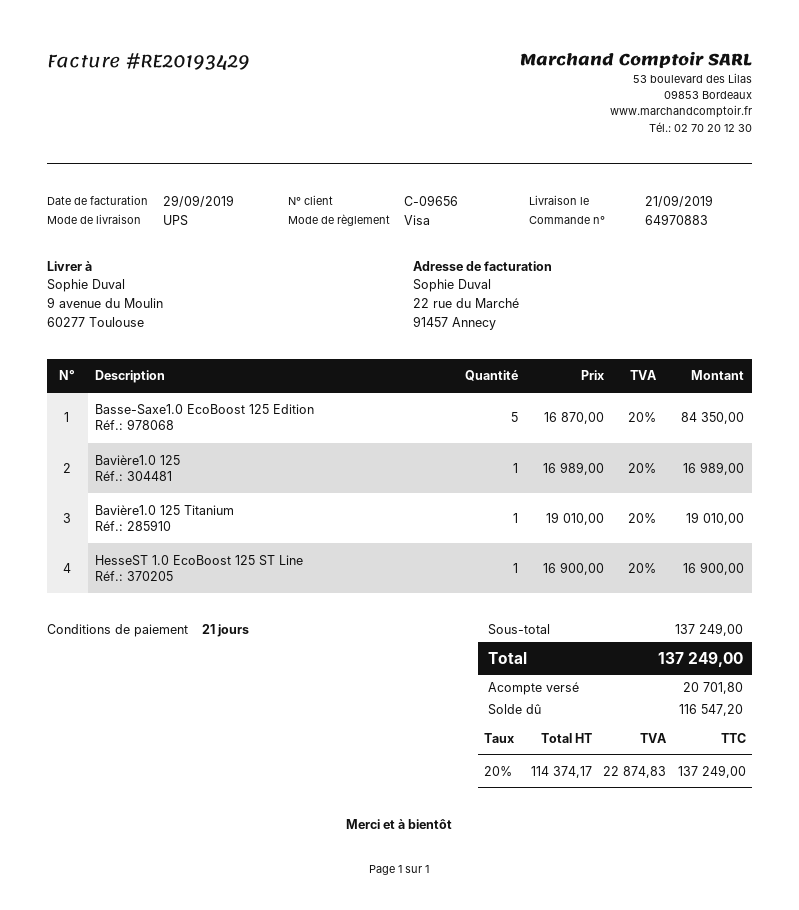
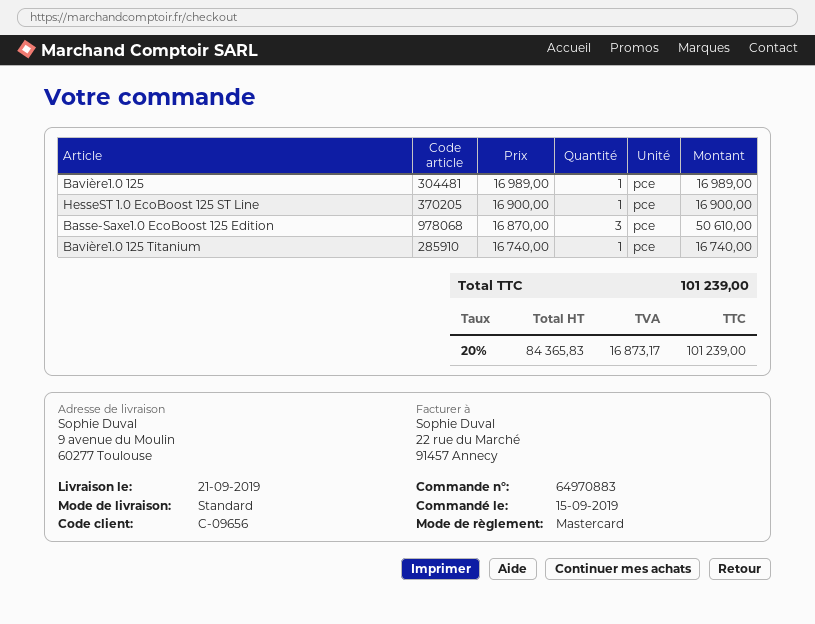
payment method: Visa -> Mastercard
shipping method: UPS -> standard
Basse-Saxe1.0 EcoBoost 125 Edition: 5 x 16870.00 = 84350.00 -> 3 x 16870.00 = 50610.00
Bavière1.0 125 Titanium: 1 x 19010.00 = 19010.00 -> 1 x 16740.00 = 16740.00
net: 114374.17 -> 84365.83
tax: 20% = 22874.83 -> 20% = 16873.17
total: 137249.00 -> 101239.00

